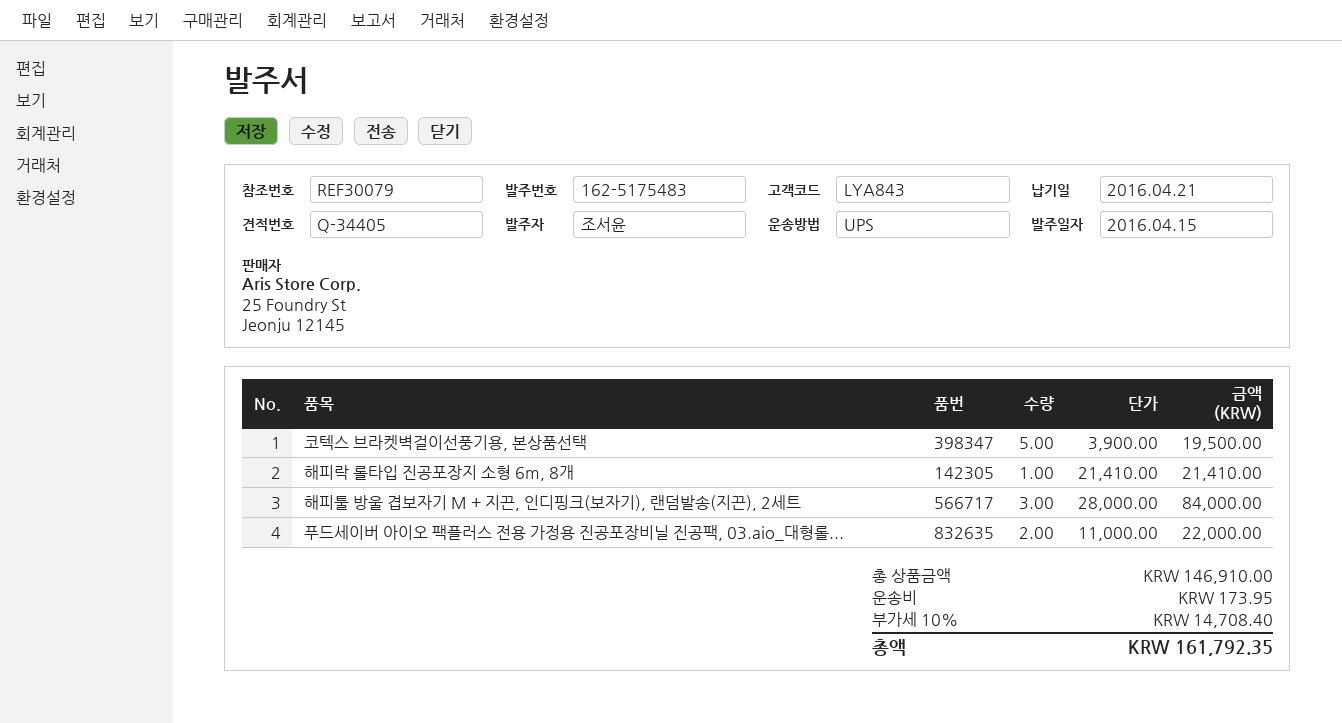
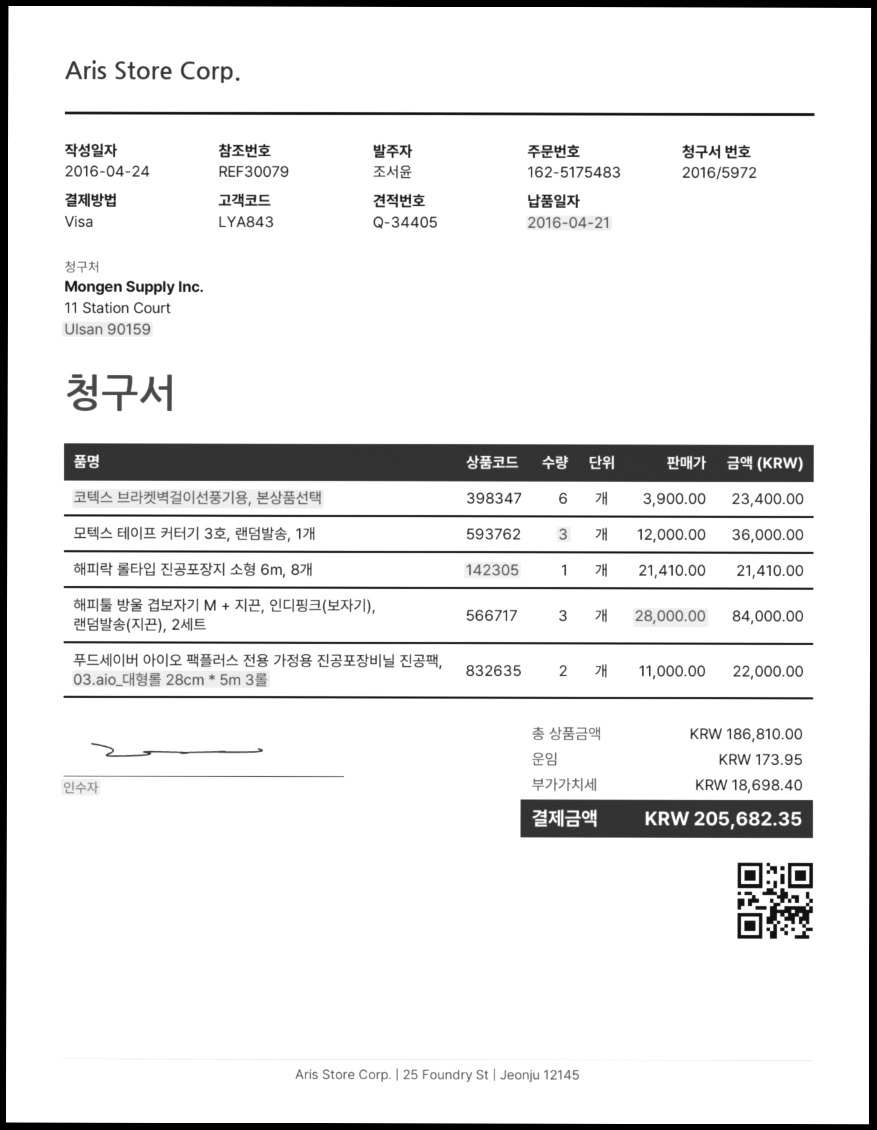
코텍스 브라켓벽걸이선풍기용, 본상품선택: 5 x 3900.00 = 19500.00 -> 6 x 3900.00 = 23400.00
모텍스 테이프 커터기 3호, 랜덤발송, 1개: none -> 3 x 12000.00 = 36000.00
subtotal: 146910.00 -> 186810.00
tax: 14708.40 -> 18698.40
total: 161792.35 -> 205682.35

